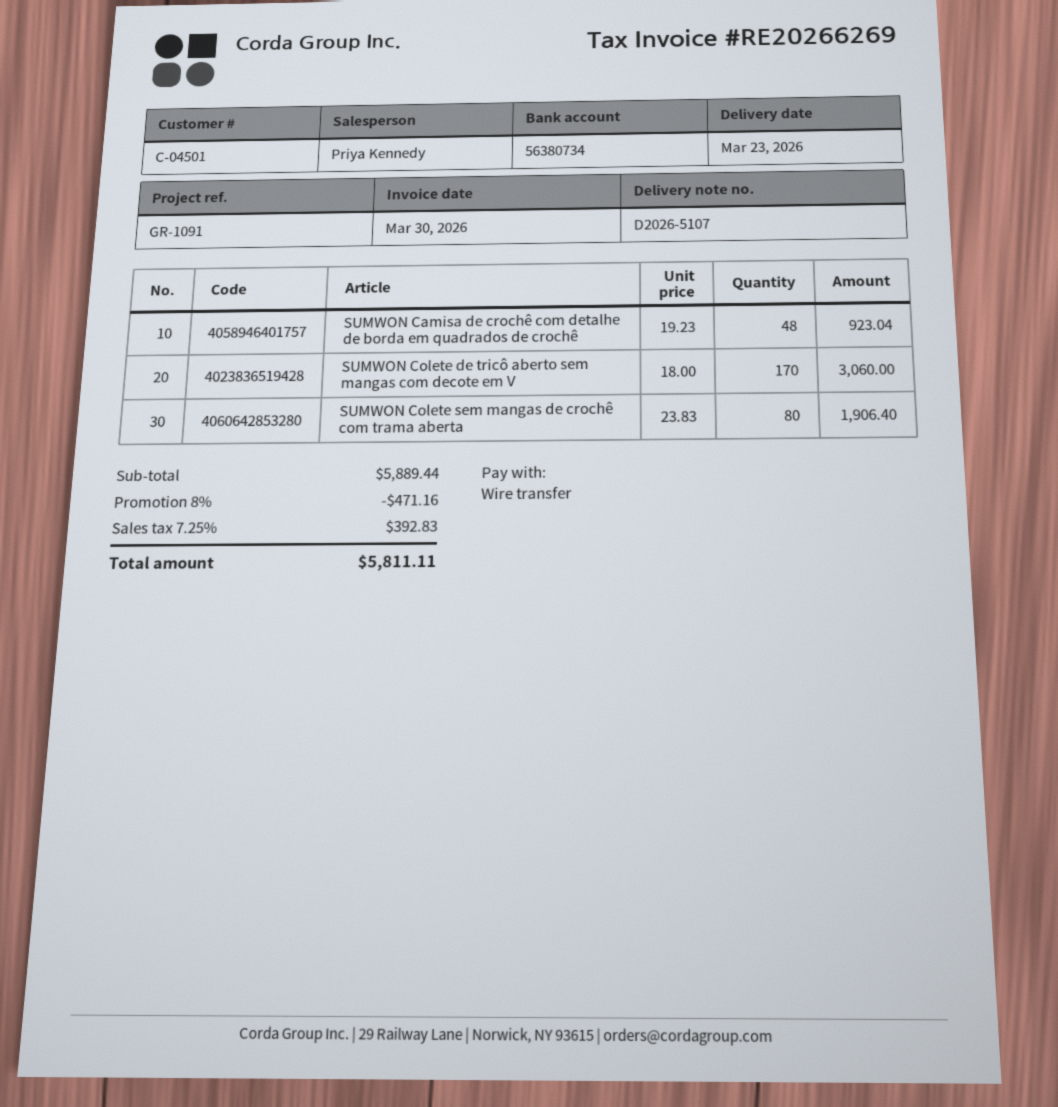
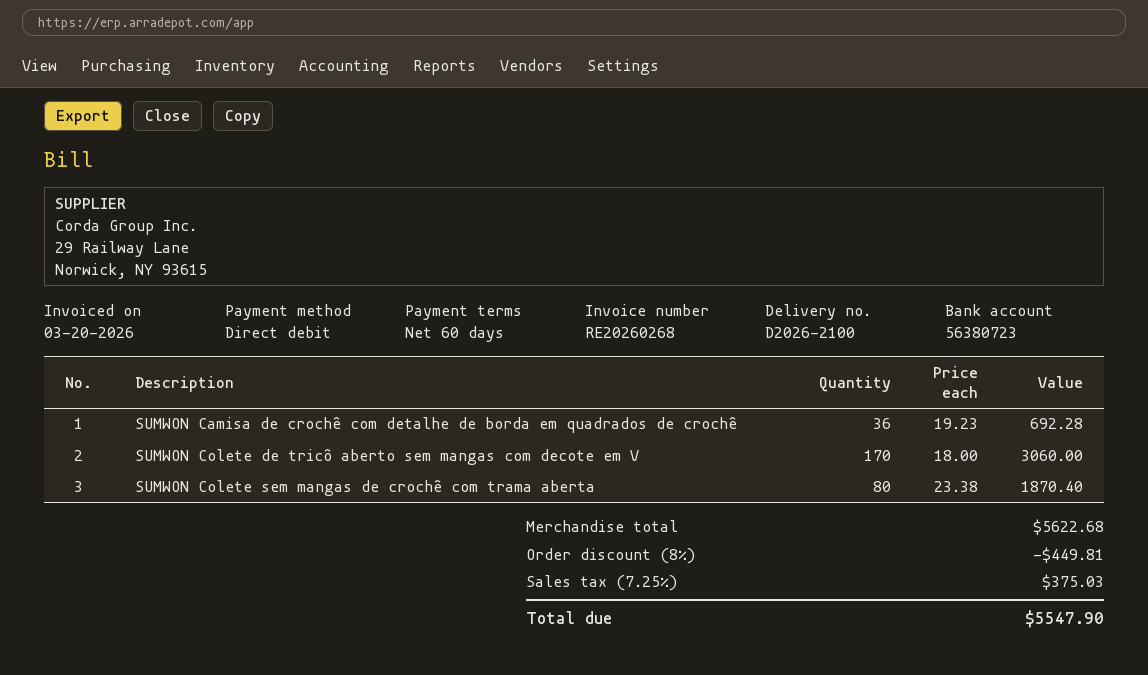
delivery note number: D2026-5107 -> D2026-2100
invoice number: RE20266269 -> RE20260268
invoice date: 2026-03-30 -> 2026-03-20
payment method: bank transfer -> direct debit
bank account: 56380734 -> 56380723
SUMWON Camisa de crochê com detalhe de borda em quadrados de crochê: 48 x 19.23 = 923.04 -> 36 x 19.23 = 692.28
SUMWON Colete sem mangas de crochê com trama aberta: 80 x 23.83 = 1906.40 -> 80 x 23.38 = 1870.40
subtotal: 5889.44 -> 5622.68
discount: 8% = 471.16 -> 8% = 449.81
tax: 7.25% = 392.83 -> 7.25% = 375.03
total: 5811.11 -> 5547.90

